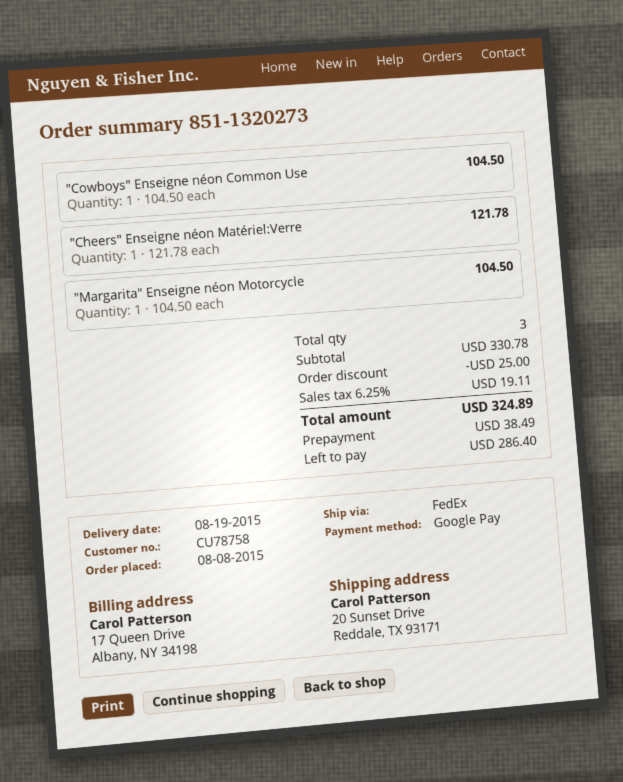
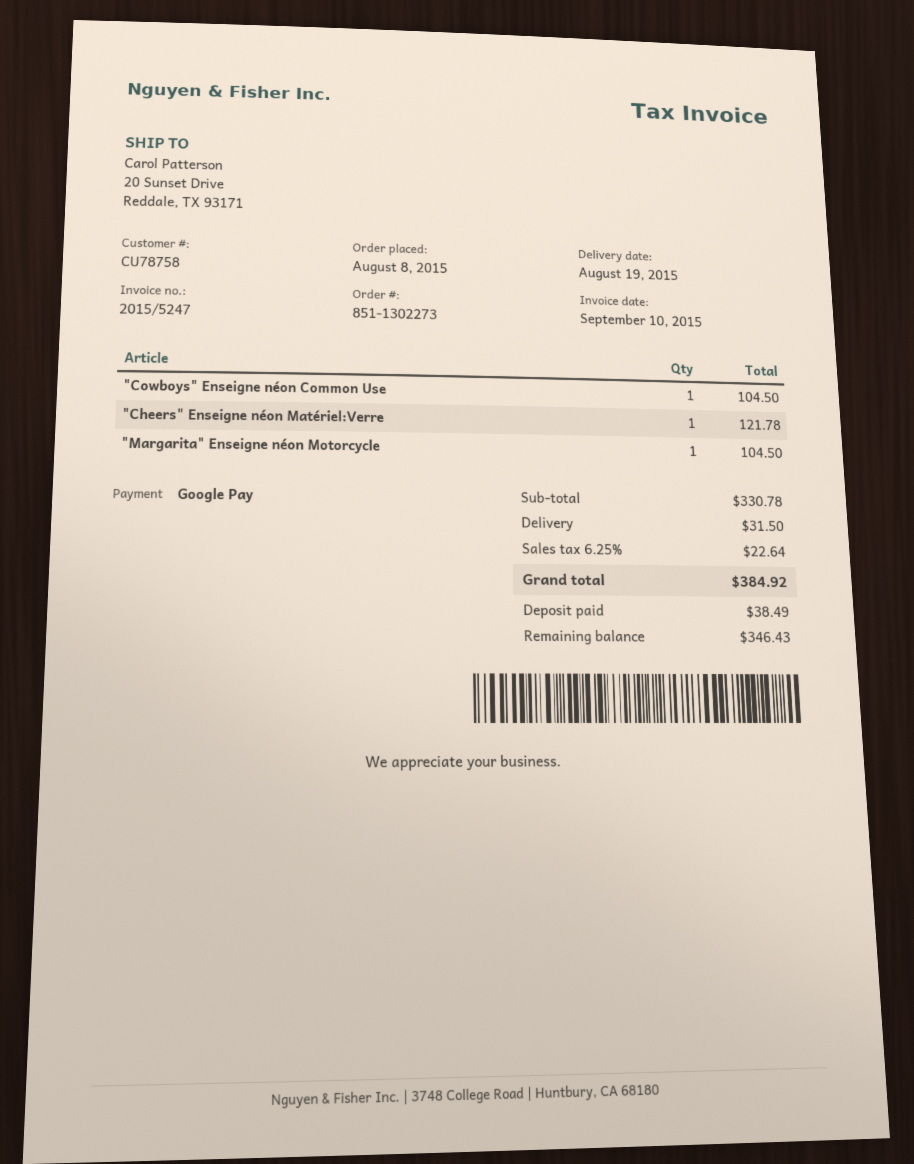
order number: 851-1320273 -> 851-1302273
discount: 25.00 -> none
shipping: none -> 31.50
tax: 6.25% = 19.11 -> 6.25% = 22.64
total: 324.89 -> 384.92
balance: 286.40 -> 346.43

